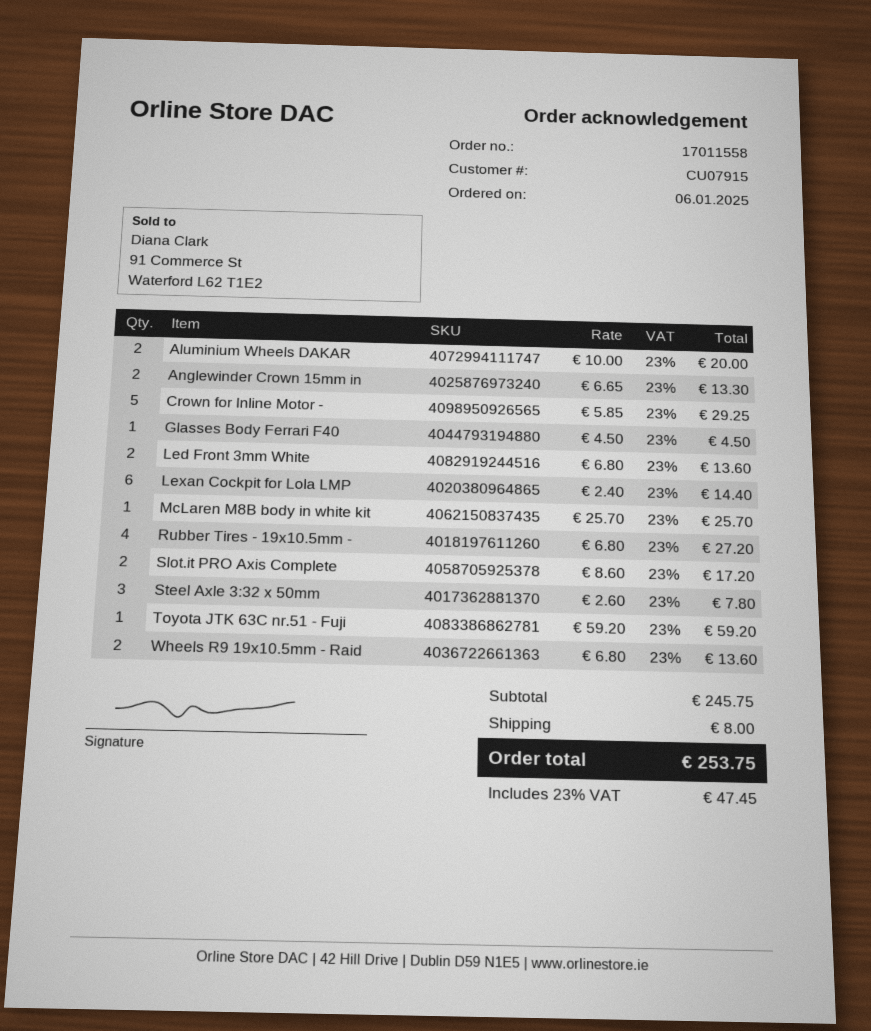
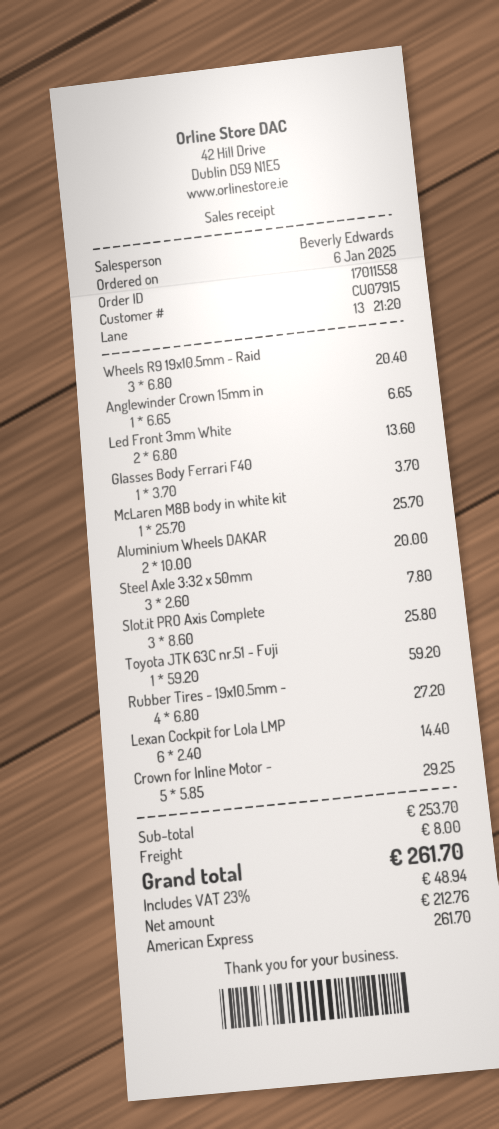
Anglewinder Crown 15mm in: 2 x 6.65 = 13.30 -> 1 x 6.65 = 6.65
Glasses Body Ferrari F40: 1 x 4.50 = 4.50 -> 1 x 3.70 = 3.70
Slot.it PRO Axis Complete: 2 x 8.60 = 17.20 -> 3 x 8.60 = 25.80
Wheels R9 19x10.5mm - Raid: 2 x 6.80 = 13.60 -> 3 x 6.80 = 20.40
subtotal: 245.75 -> 253.70
tax: 23% = 47.45 -> 23% = 48.94
total: 253.75 -> 261.70

